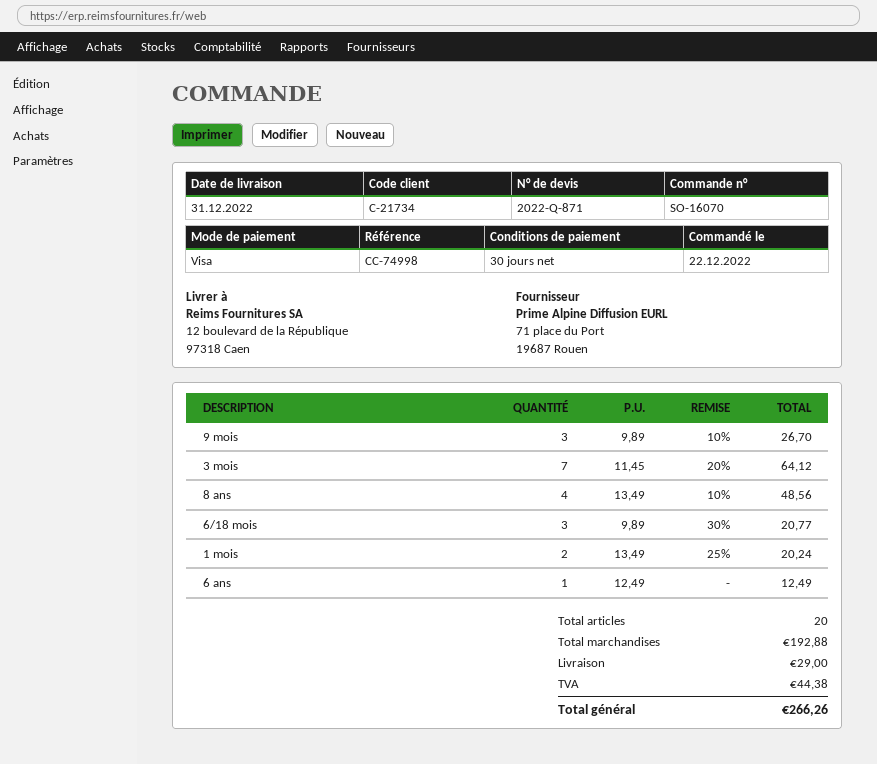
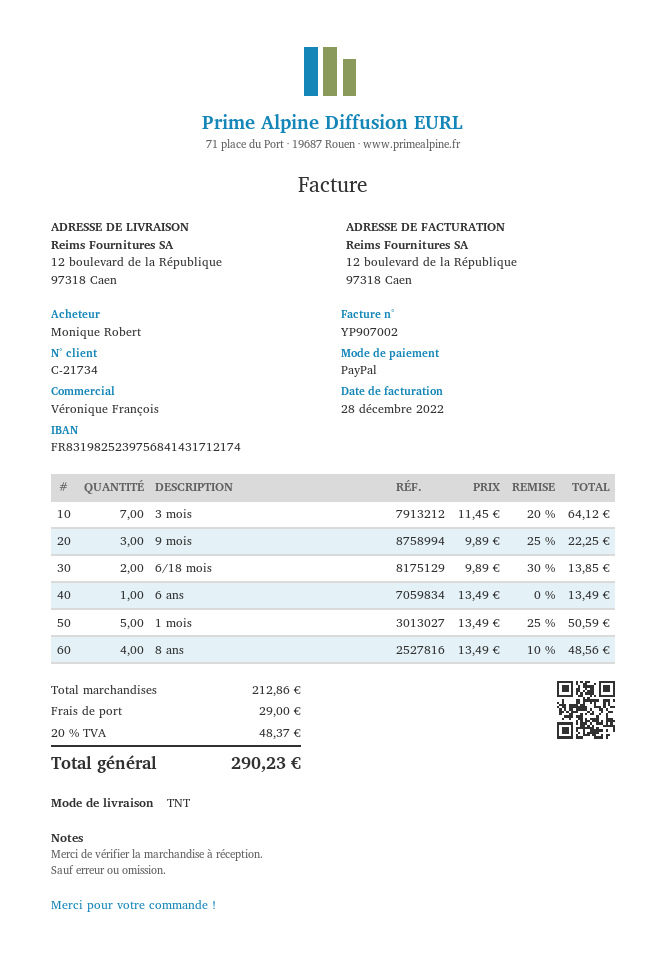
payment method: Visa -> PayPal
9 mois: 3 x 9.89 - 10% = 26.70 -> 3 x 9.89 - 25% = 22.25
6/18 mois: 3 x 9.89 - 30% = 20.77 -> 2 x 9.89 - 30% = 13.85
1 mois: 2 x 13.49 - 25% = 20.24 -> 5 x 13.49 - 25% = 50.59
6 ans: 1 x 12.49 = 12.49 -> 1 x 13.49 = 13.49
subtotal: 192.88 -> 212.86
tax: 44.38 -> 48.37
total: 266.26 -> 290.23

